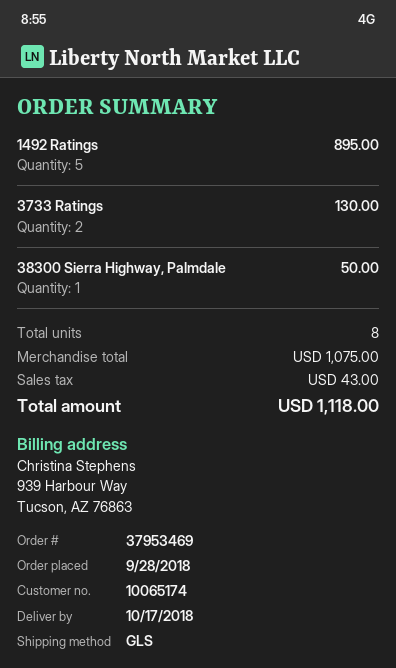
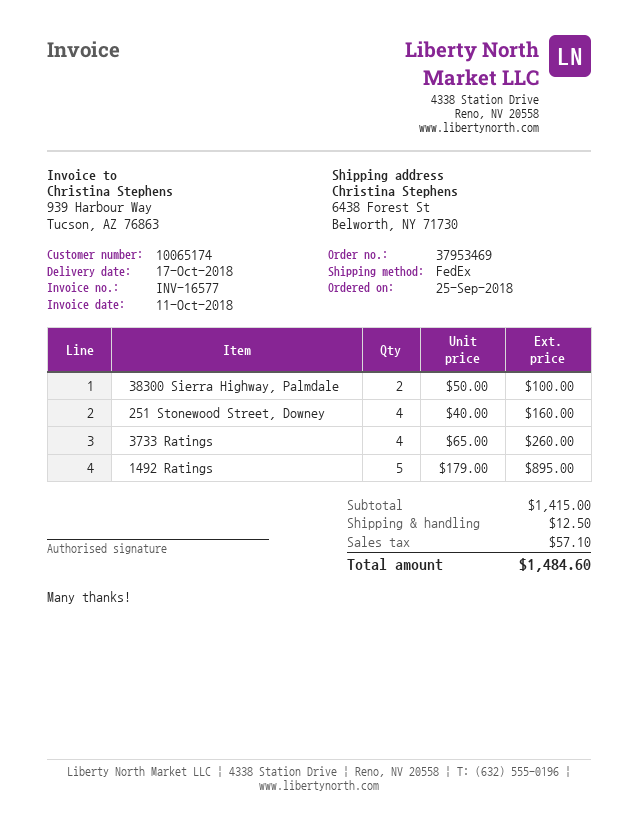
order date: 2018-09-28 -> 2018-09-25
shipping method: GLS -> FedEx
3733 Ratings: 2 for 130.00 -> 4 for 260.00
38300 Sierra Highway, Palmdale: 1 for 50.00 -> 2 for 100.00
251 Stonewood Street, Downey: none -> 4 for 160.00
subtotal: 1075.00 -> 1415.00
shipping: none -> 12.50
tax: 43.00 -> 57.10
total: 1118.00 -> 1484.60

